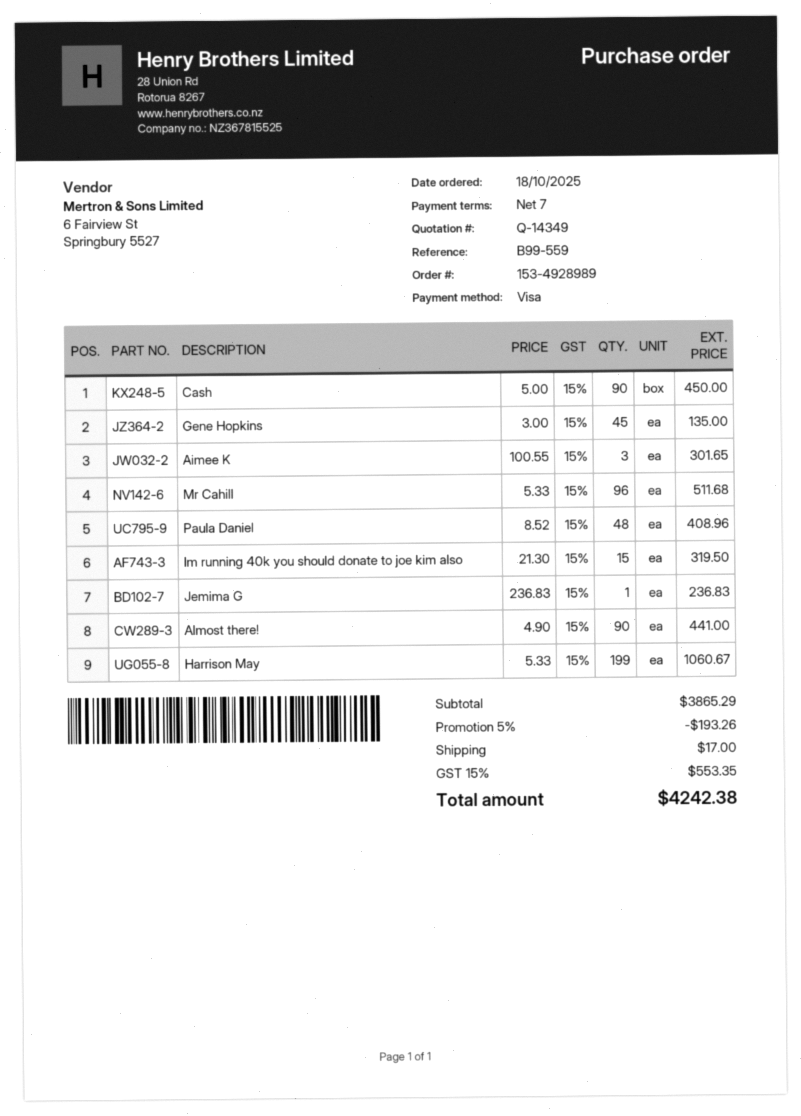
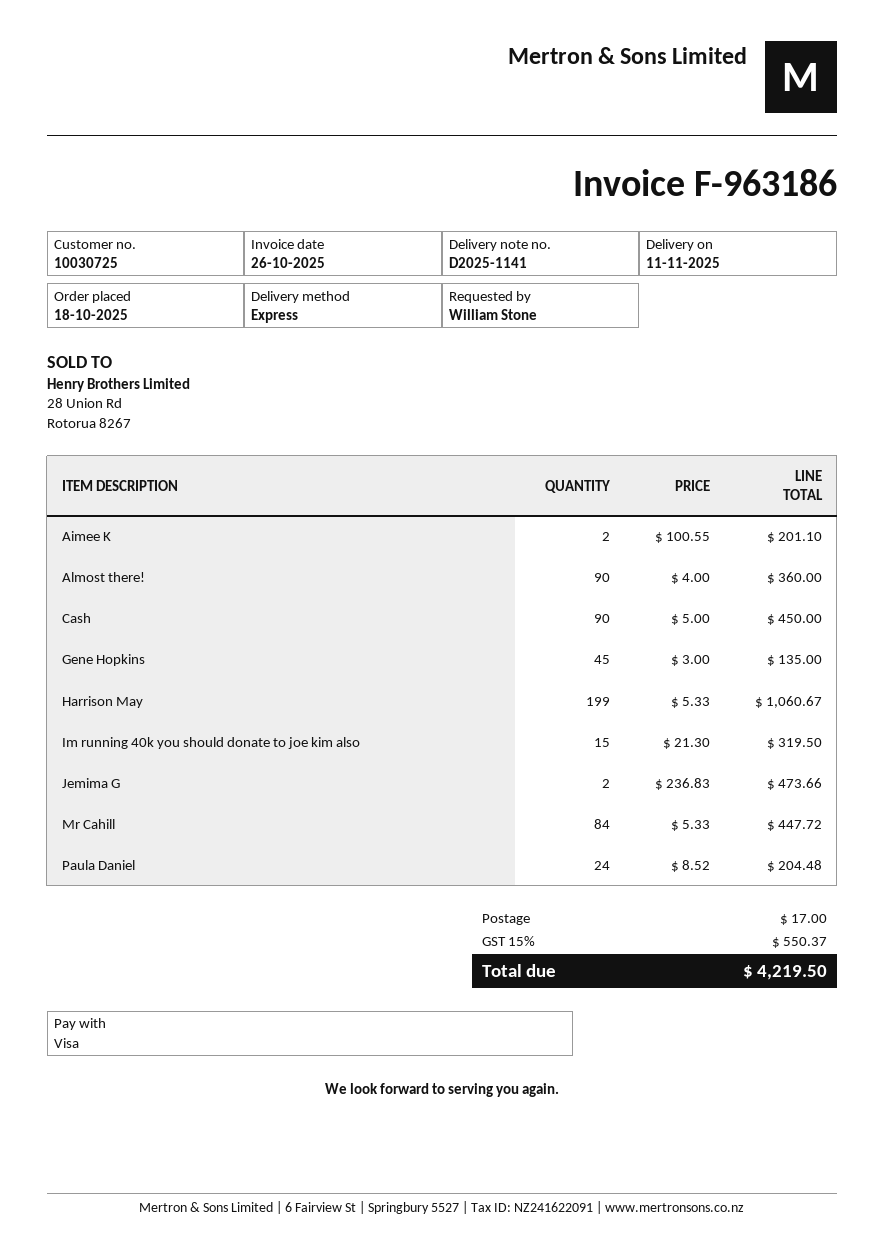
Aimee K: 3 x 100.55 = 301.65 -> 2 x 100.55 = 201.10
Mr Cahill: 96 x 5.33 = 511.68 -> 84 x 5.33 = 447.72
Paula Daniel: 48 x 8.52 = 408.96 -> 24 x 8.52 = 204.48
Jemima G: 1 x 236.83 = 236.83 -> 2 x 236.83 = 473.66
Almost there!: 90 x 4.90 = 441.00 -> 90 x 4.00 = 360.00
discount: 5% = 193.26 -> none
tax: 15% = 553.35 -> 15% = 550.37
total: 4242.38 -> 4219.50

